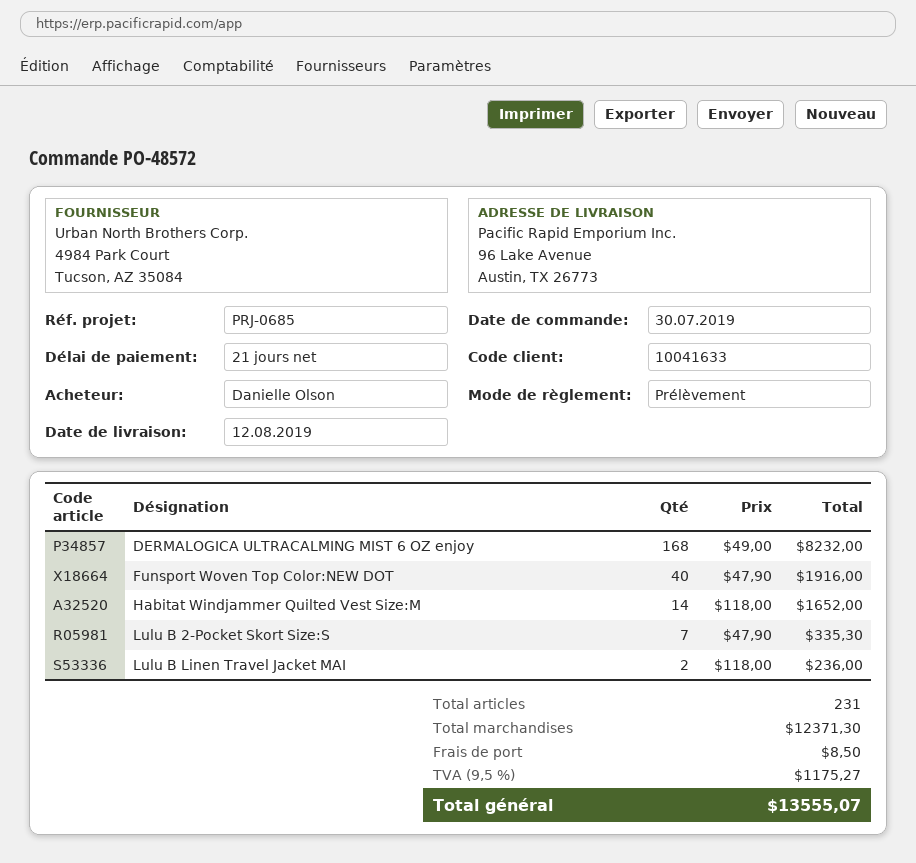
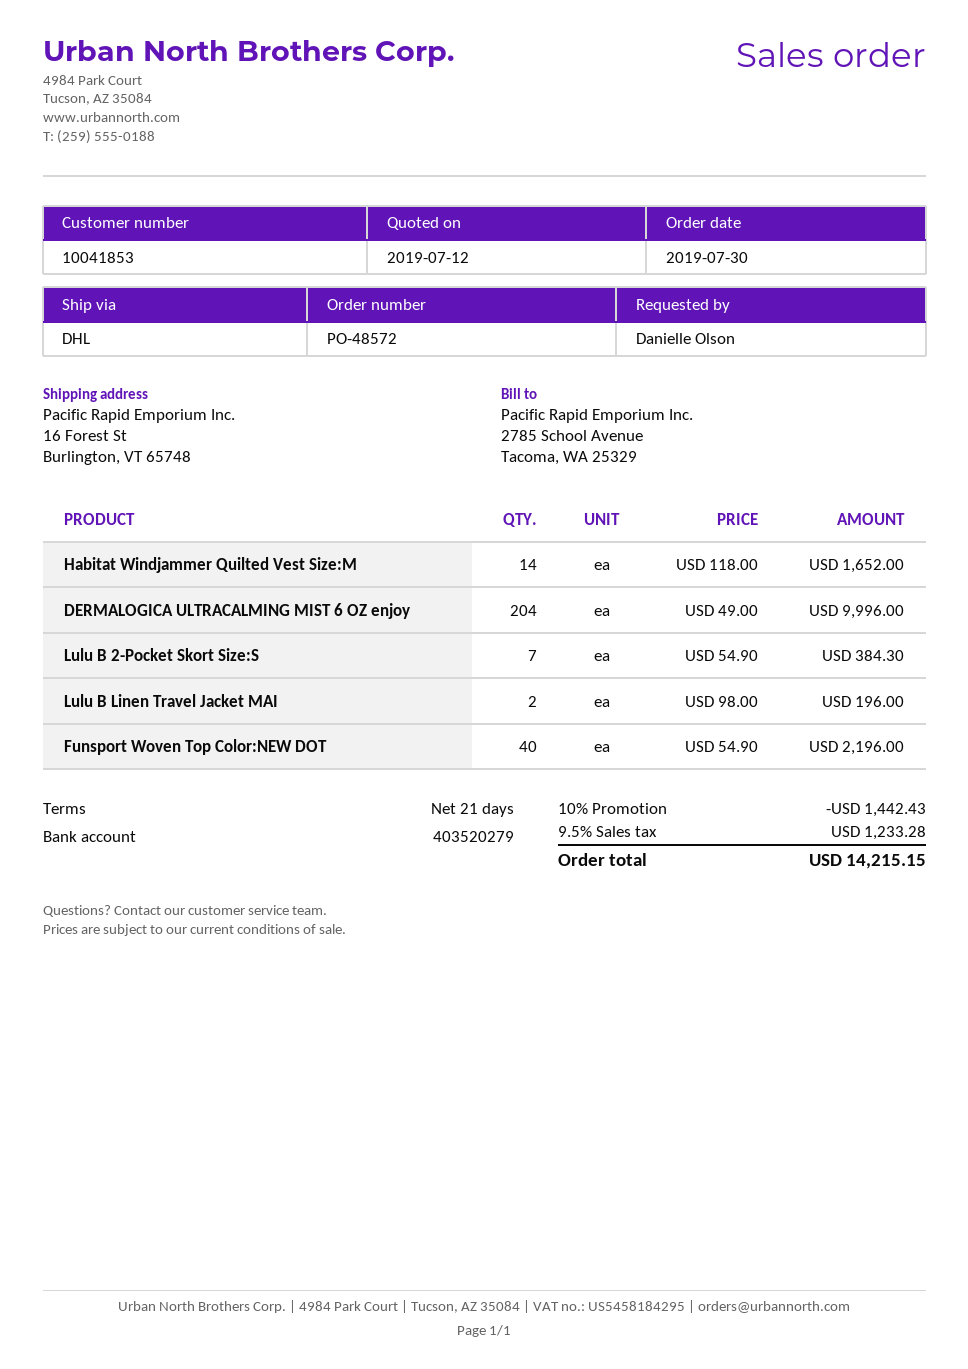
customer number: 10041633 -> 10041853
ship to: 96 Lake Avenue, Austin, TX 26773 -> 16 Forest St, Burlington, VT 65748
DERMALOGICA ULTRACALMING MIST 6 OZ enjoy: 168 x 49.00 = 8232.00 -> 204 x 49.00 = 9996.00
Funsport Woven Top Color:NEW DOT: 40 x 47.90 = 1916.00 -> 40 x 54.90 = 2196.00
Lulu B 2-Pocket Skort Size:S: 7 x 47.90 = 335.30 -> 7 x 54.90 = 384.30
Lulu B Linen Travel Jacket MAI: 2 x 118.00 = 236.00 -> 2 x 98.00 = 196.00
discount: none -> 10% = 1442.43
shipping: 8.50 -> none
tax: 9.5% = 1175.27 -> 9.5% = 1233.28
total: 13555.07 -> 14215.15

